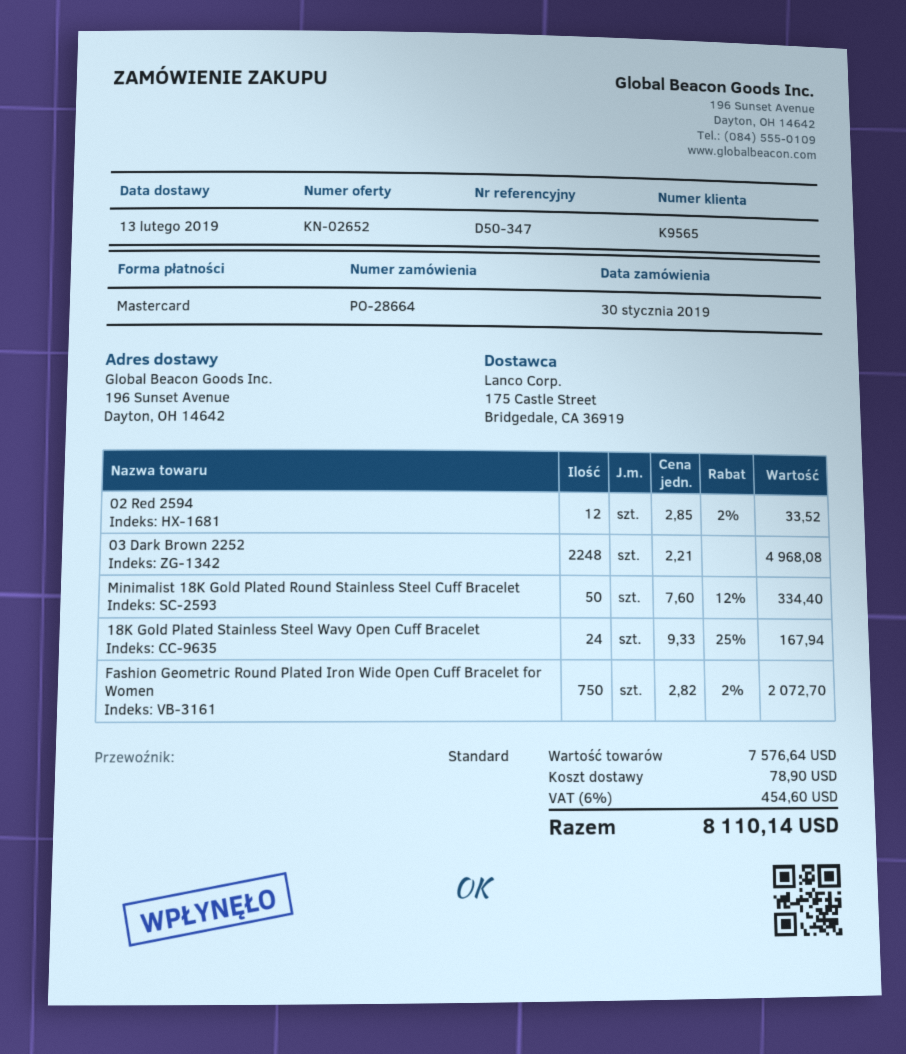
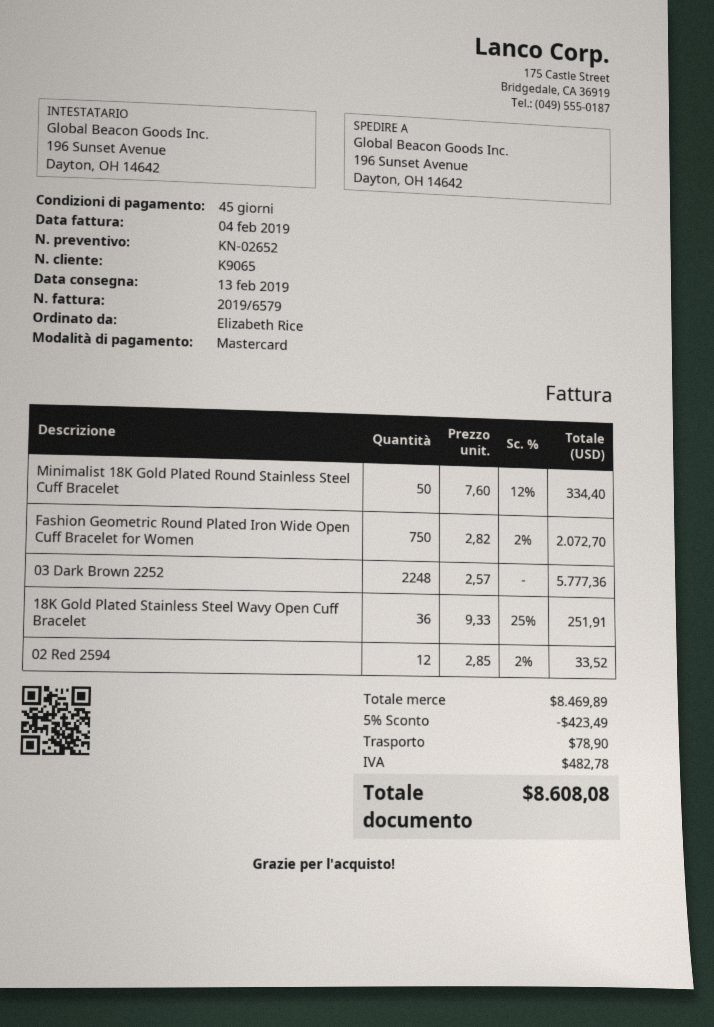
customer number: K9565 -> K9065
03 Dark Brown 2252: 2248 x 2.21 = 4968.08 -> 2248 x 2.57 = 5777.36
18K Gold Plated Stainless Steel Wavy Open Cuff Bracelet: 24 x 9.33 - 25% = 167.94 -> 36 x 9.33 - 25% = 251.91
subtotal: 7576.64 -> 8469.89
discount: none -> 5% = 423.49
tax: 454.60 -> 482.78
total: 8110.14 -> 8608.08

